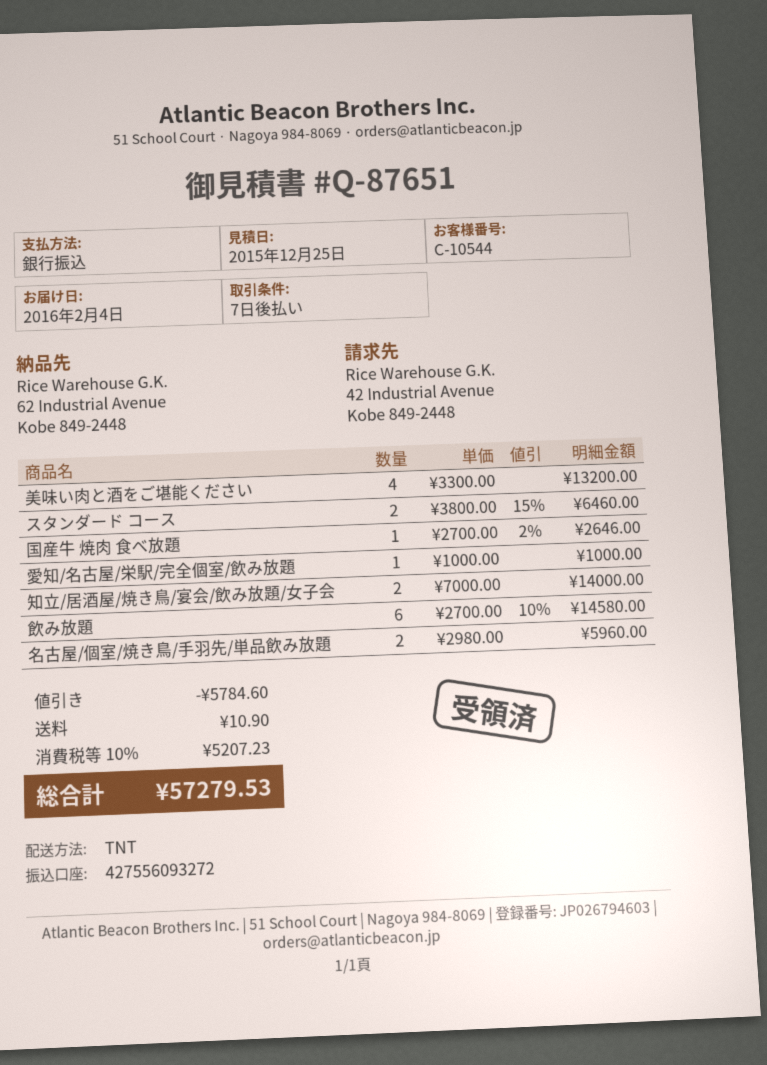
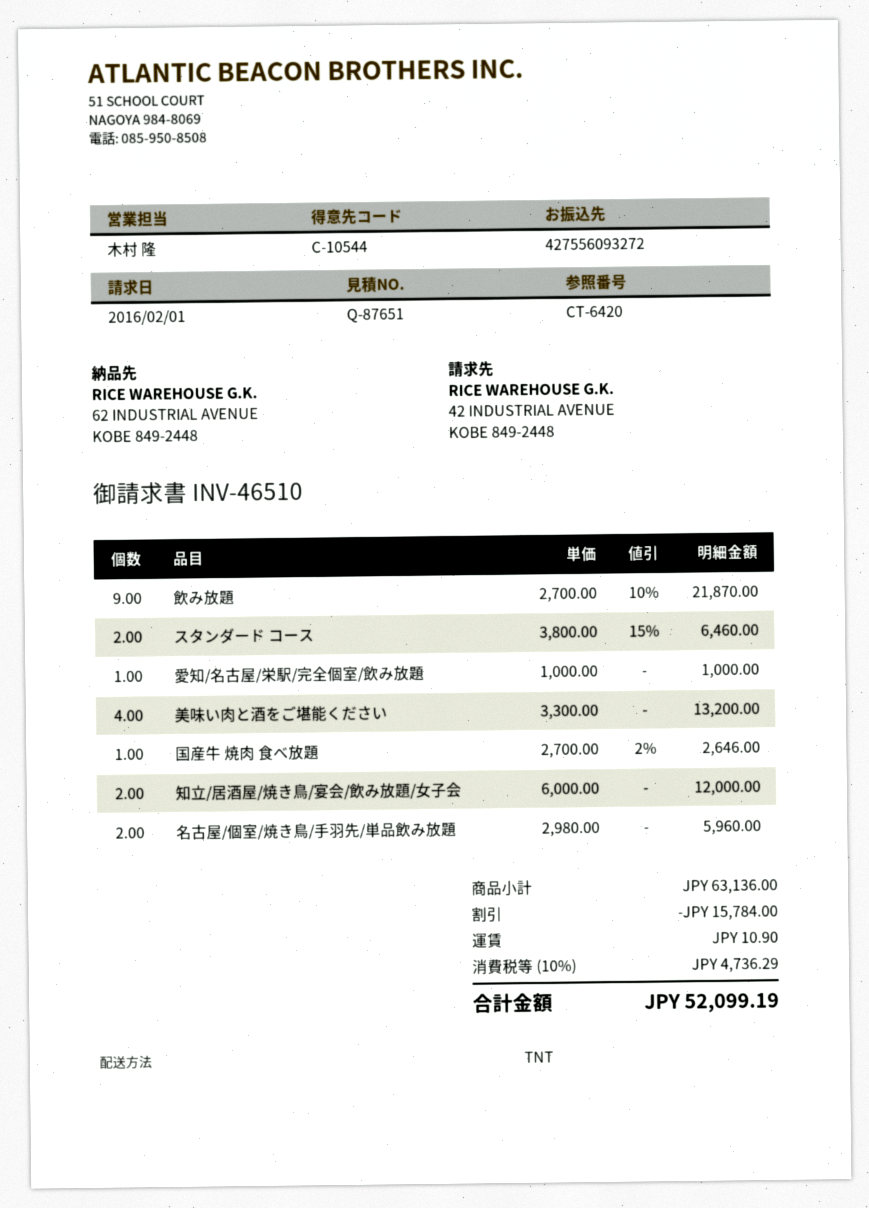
知立/居酒屋/焼き鳥/宴会/飲み放題/女子会: 2 x 7000.00 = 14000.00 -> 2 x 6000.00 = 12000.00
飲み放題: 6 x 2700.00 - 10% = 14580.00 -> 9 x 2700.00 - 10% = 21870.00
discount: 5784.60 -> 15784.00
tax: 10% = 5207.23 -> 10% = 4736.29
total: 57279.53 -> 52099.19

